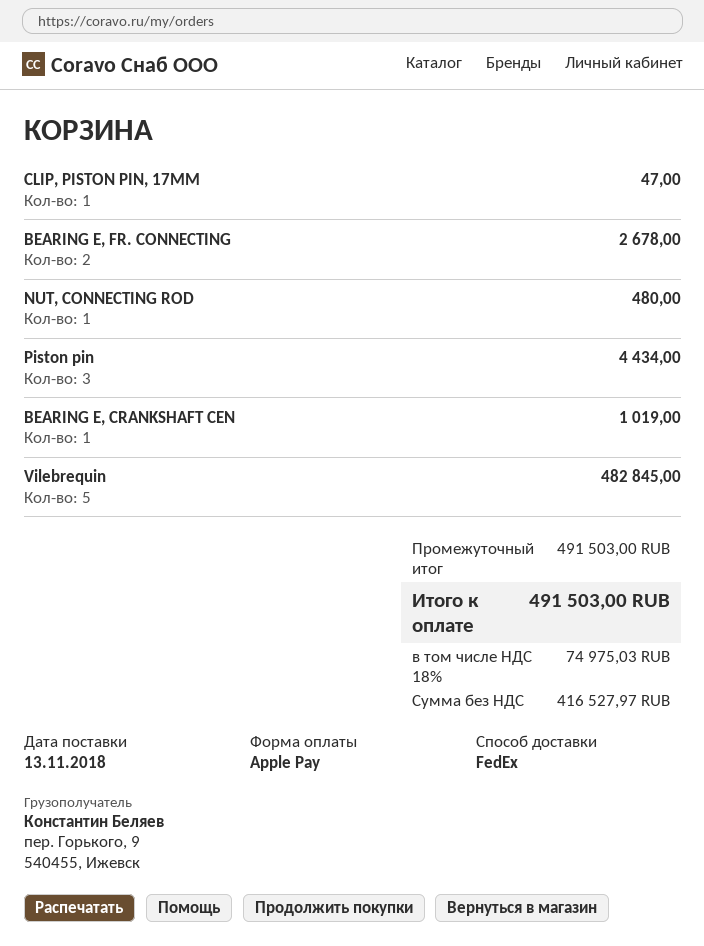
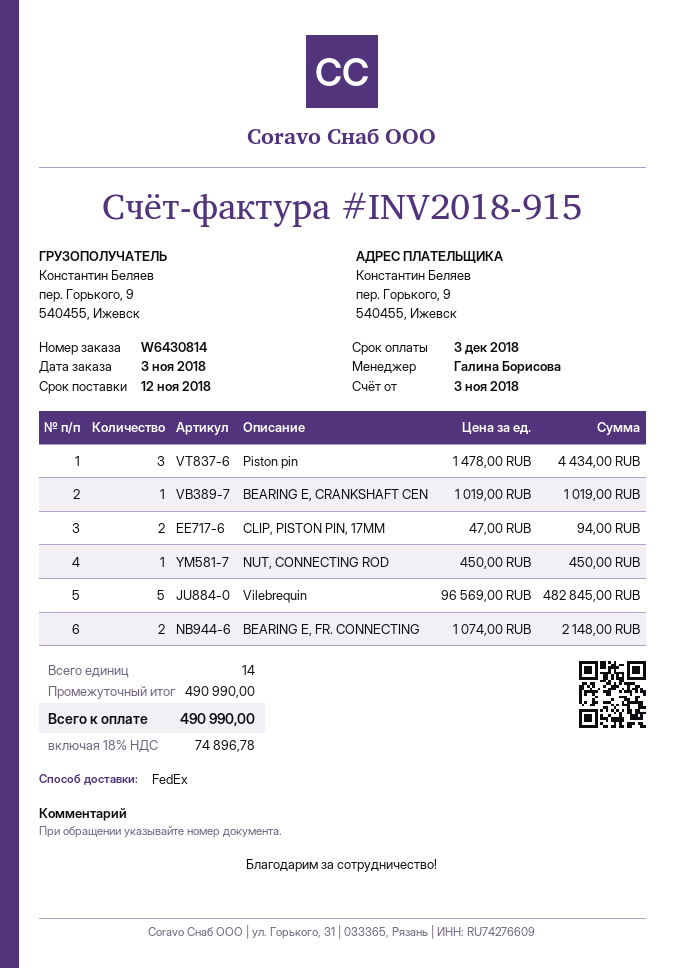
delivery date: 2018-11-13 -> 2018-11-12
CLIP, PISTON PIN, 17MM: 1 for 47.00 -> 2 for 94.00
BEARING E, FR. CONNECTING: 2 for 2678.00 -> 2 for 2148.00
NUT, CONNECTING ROD: 1 for 480.00 -> 1 for 450.00
subtotal: 491503.00 -> 490990.00
tax: 18% = 74975.03 -> 18% = 74896.78
total: 491503.00 -> 490990.00

